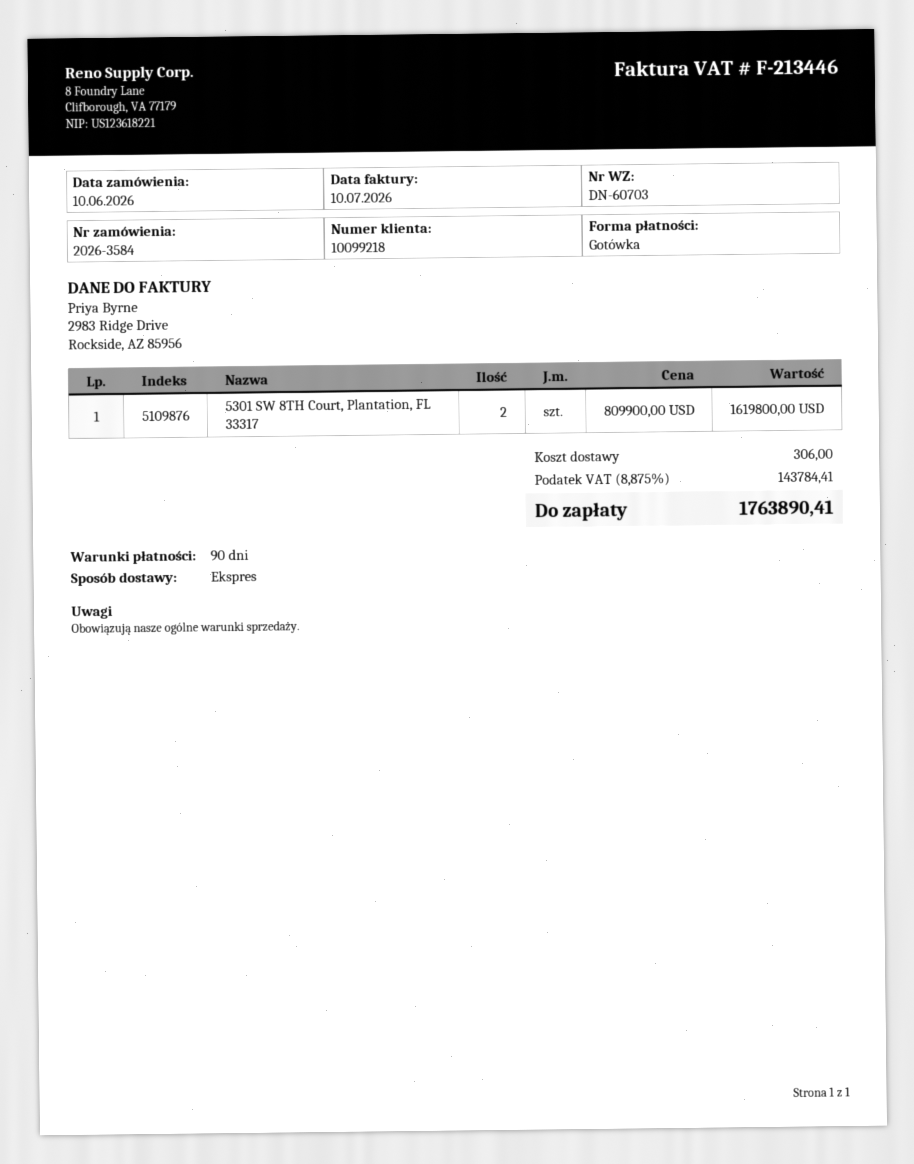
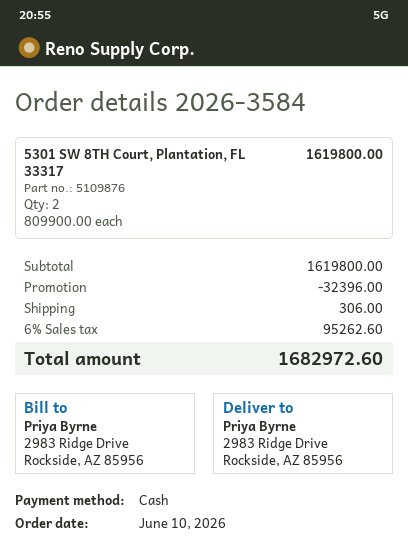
discount: none -> 32396.00
tax: 8.875% = 143784.41 -> 6% = 95262.60
total: 1763890.41 -> 1682972.60

